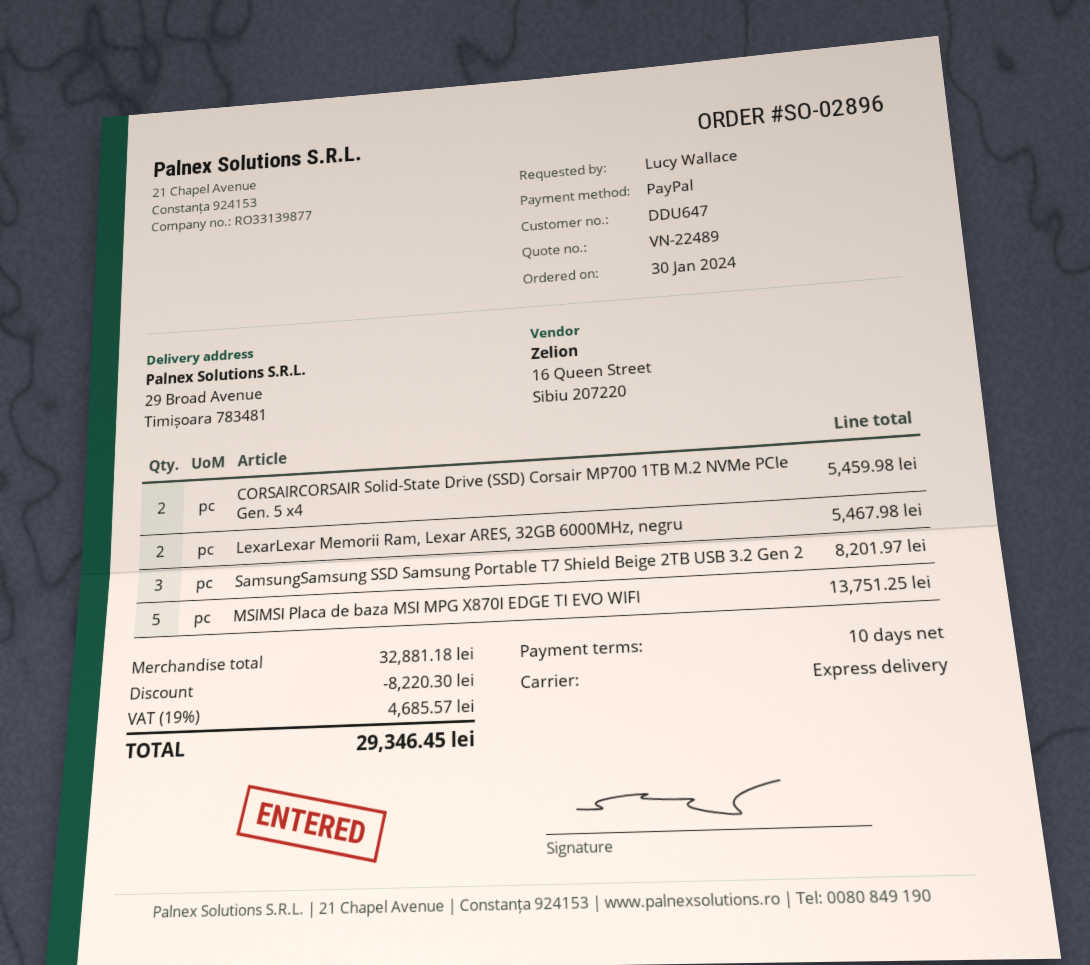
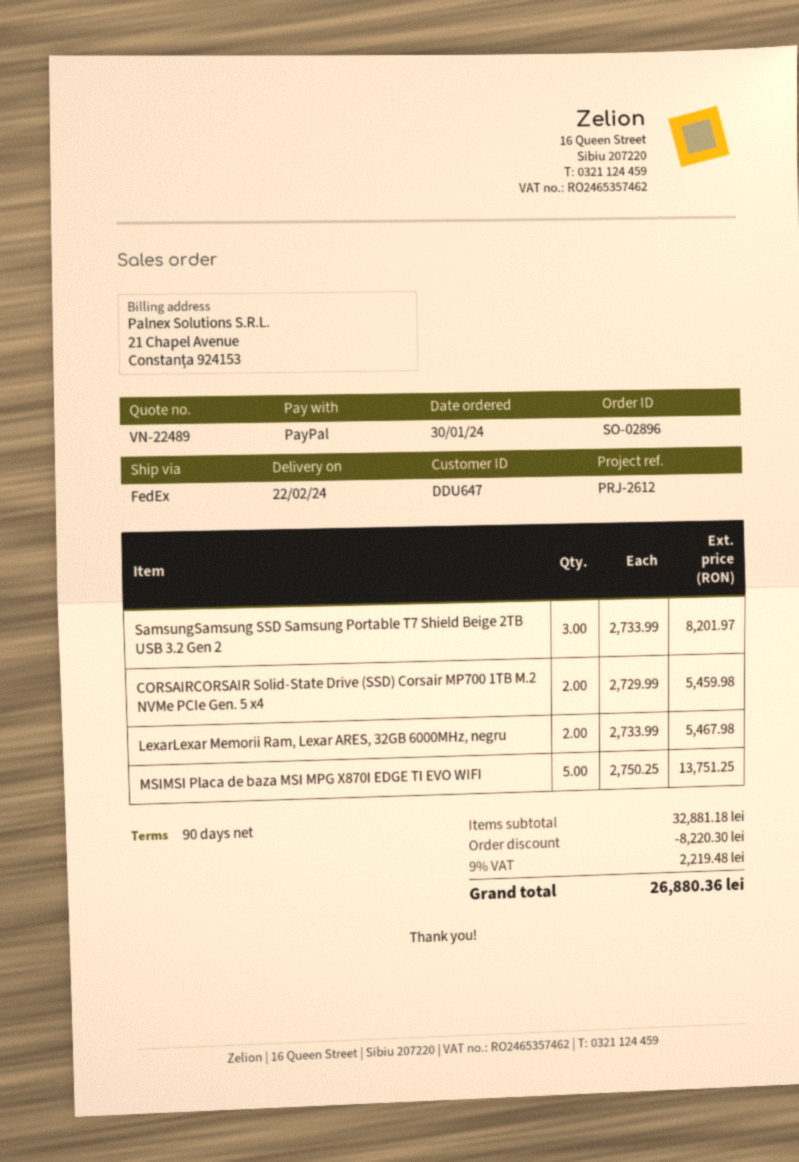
payment terms: 10 days -> 90 days
shipping method: express -> FedEx
tax: 19% = 4685.57 -> 9% = 2219.48
total: 29346.45 -> 26880.36

